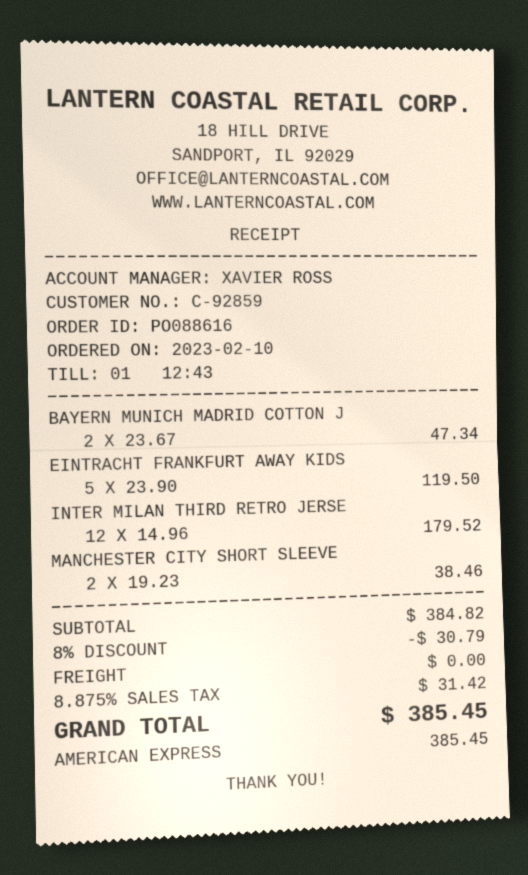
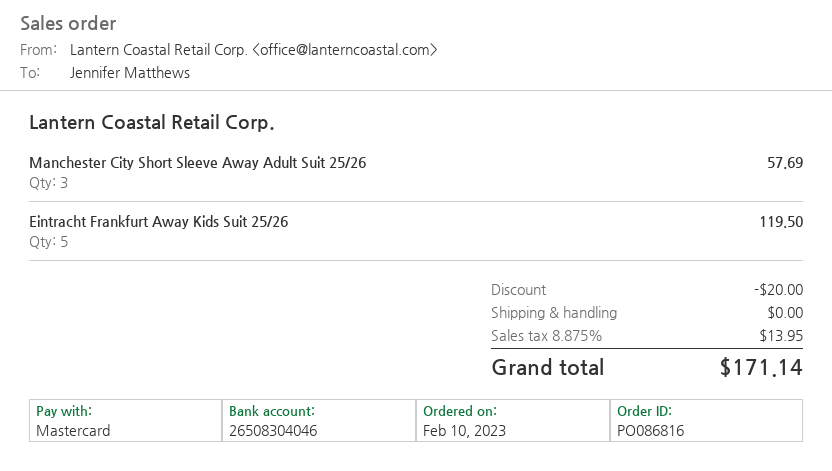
order number: PO088616 -> PO086816
payment method: American Express -> Mastercard
BAYERN MUNICH MADRID COTTON J: 2 for 47.34 -> none
INTER MILAN THIRD RETRO JERSE: 12 for 179.52 -> none
MANCHESTER CITY SHORT SLEEVE: 2 for 38.46 -> 3 for 57.69
discount: 30.79 -> 20.00
tax: 8.875% = 31.42 -> 8.875% = 13.95
total: 385.45 -> 171.14

